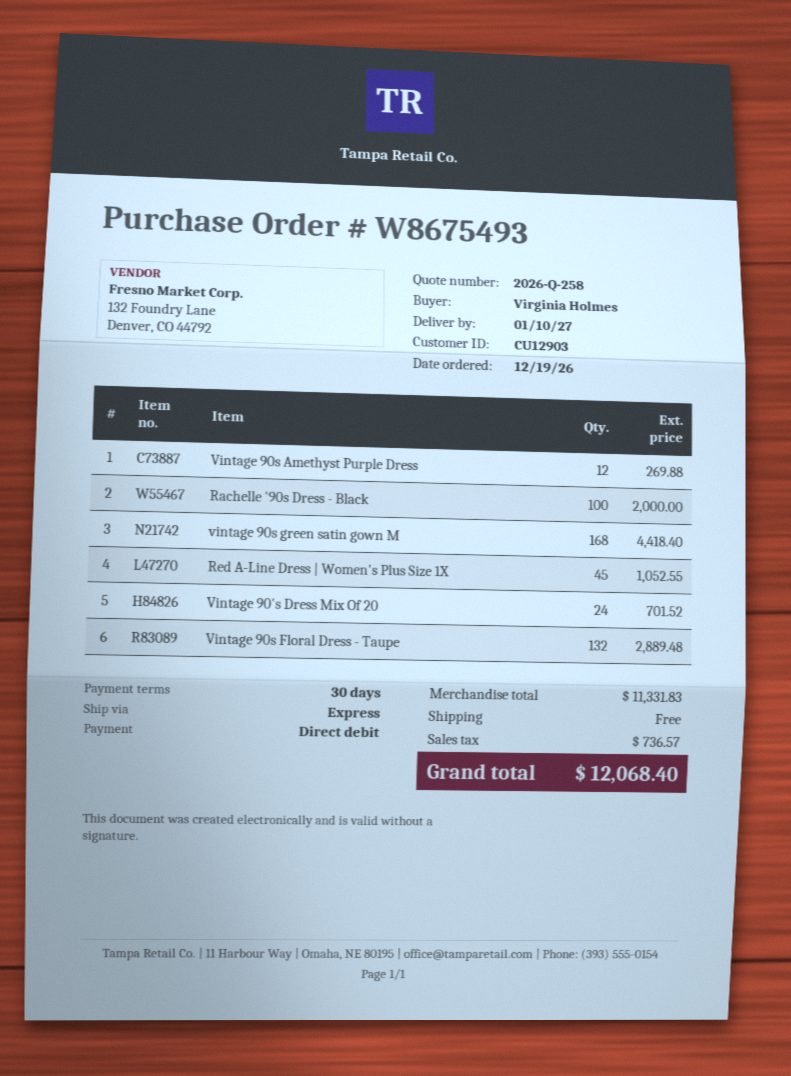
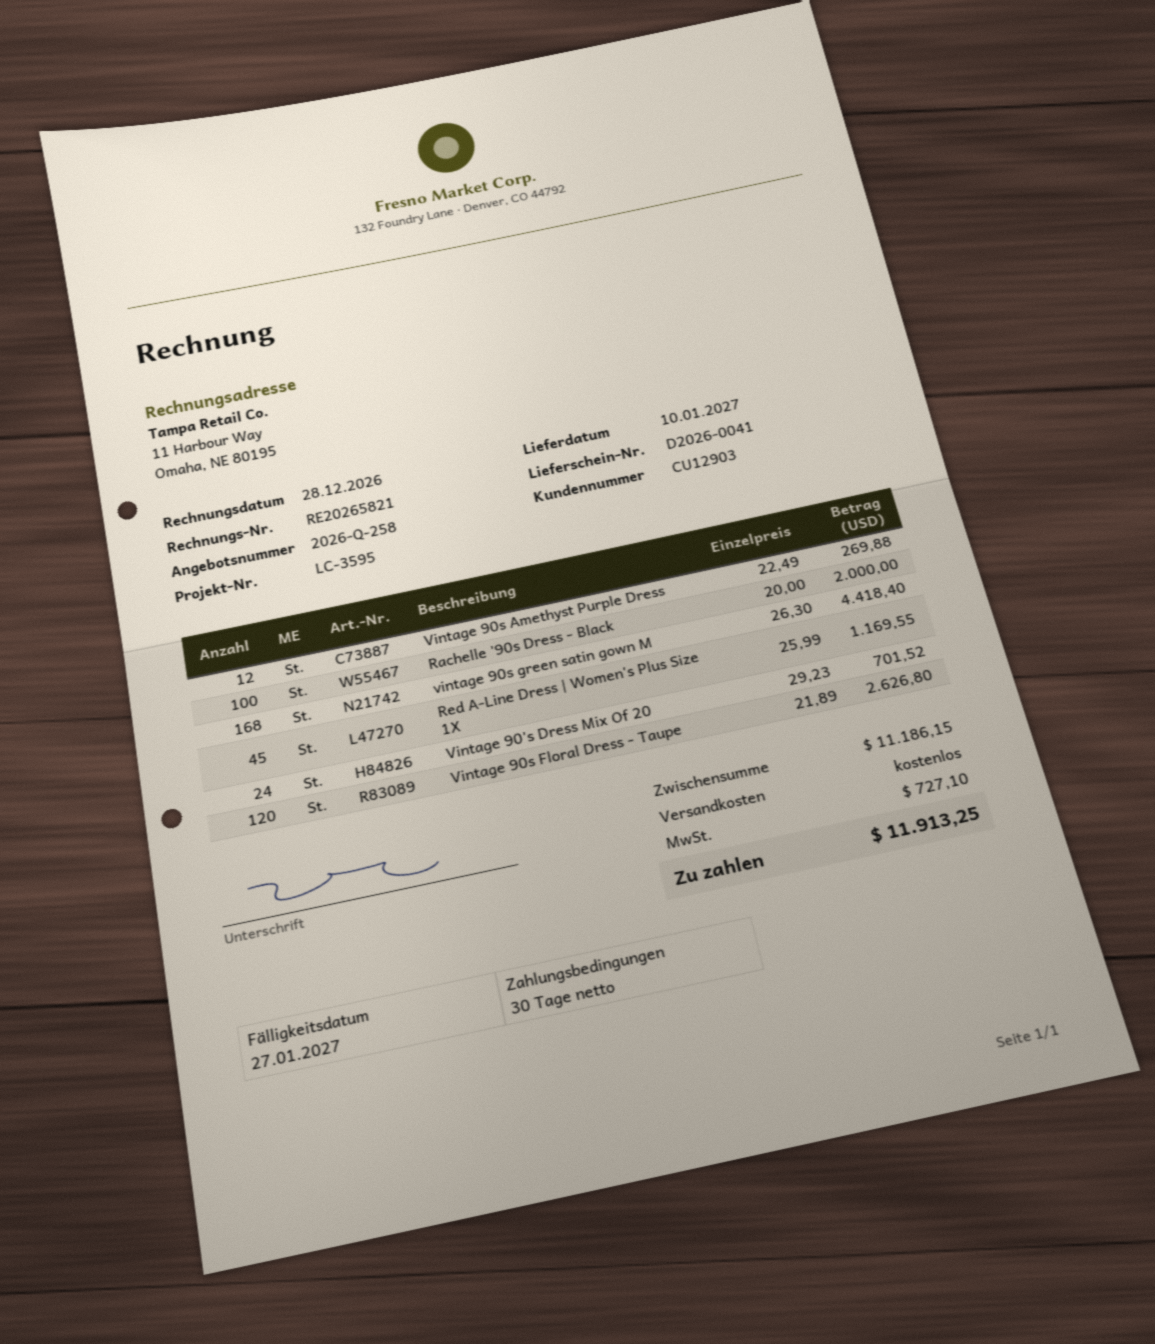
Red A-Line Dress | Women's Plus Size 1X: 45 for 1052.55 -> 45 for 1169.55
Vintage 90s Floral Dress - Taupe: 132 for 2889.48 -> 120 for 2626.80
subtotal: 11331.83 -> 11186.15
tax: 736.57 -> 727.10
total: 12068.40 -> 11913.25

